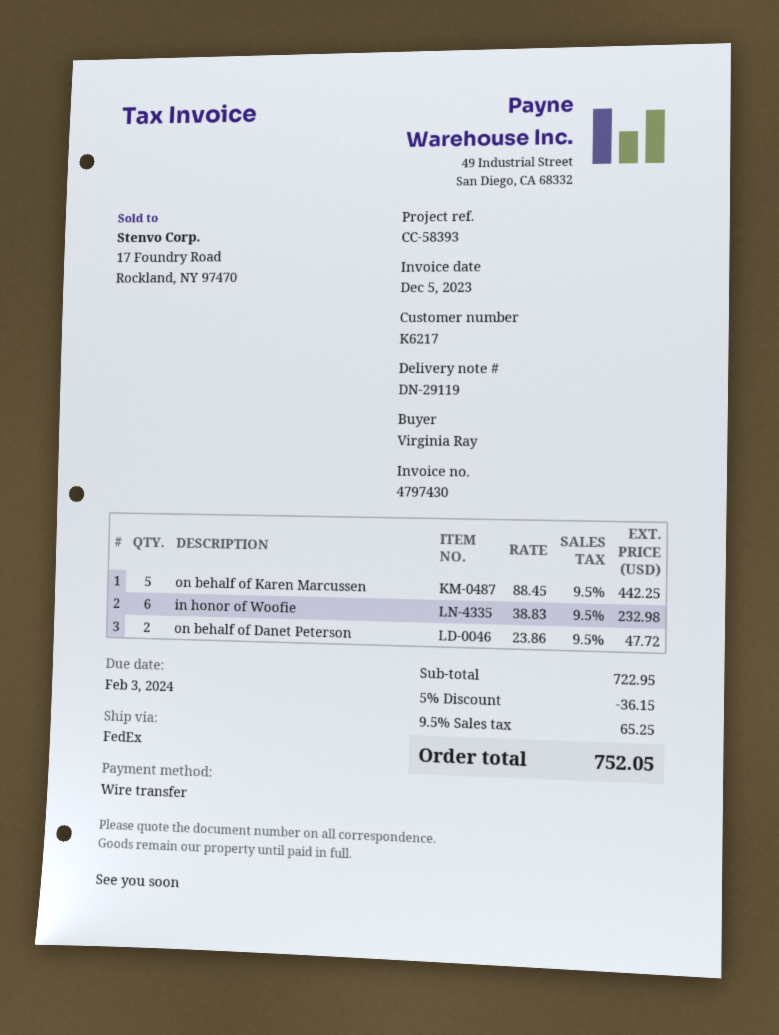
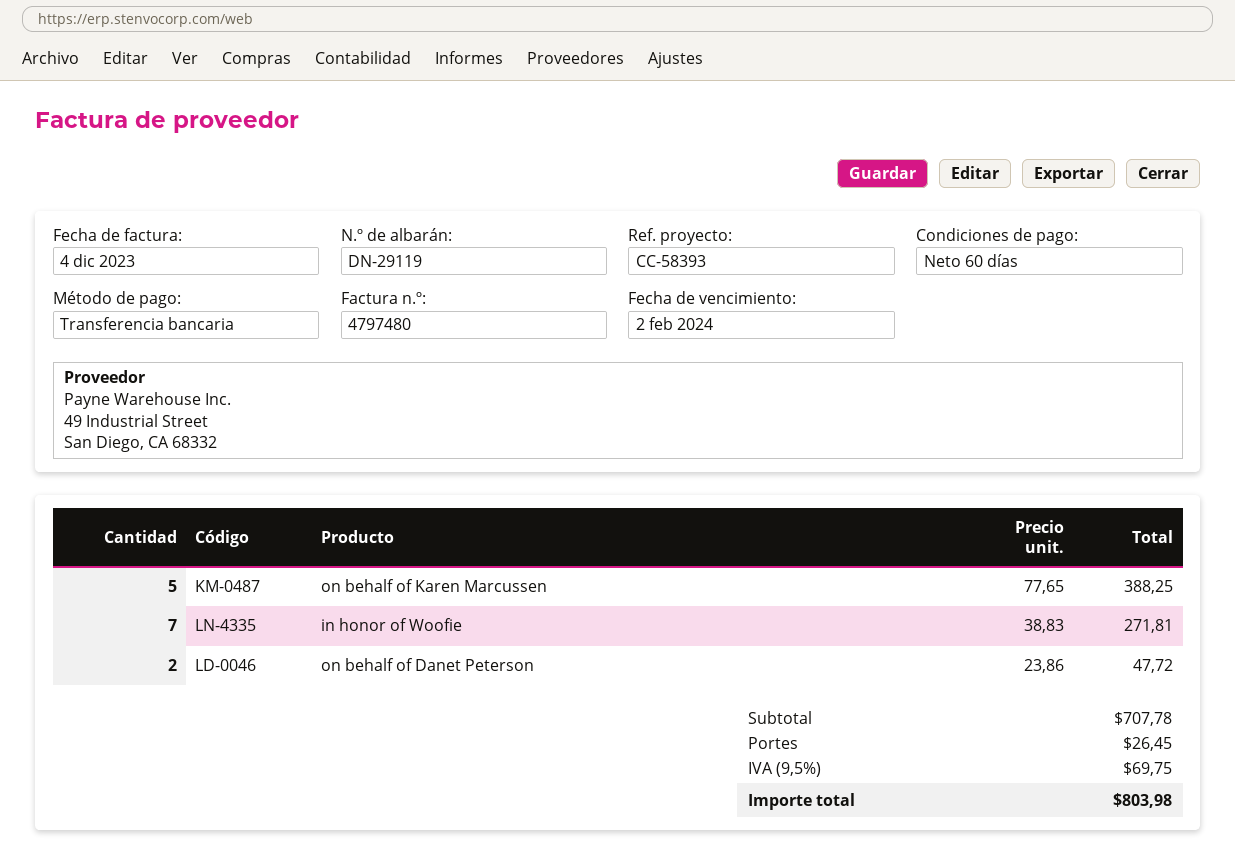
invoice number: 4797430 -> 4797480
invoice date: 2023-12-05 -> 2023-12-04
due date: 2024-02-03 -> 2024-02-02
on behalf of Karen Marcussen: 5 x 88.45 = 442.25 -> 5 x 77.65 = 388.25
in honor of Woofie: 6 x 38.83 = 232.98 -> 7 x 38.83 = 271.81
subtotal: 722.95 -> 707.78
discount: 5% = 36.15 -> none
shipping: none -> 26.45
tax: 9.5% = 65.25 -> 9.5% = 69.75
total: 752.05 -> 803.98

